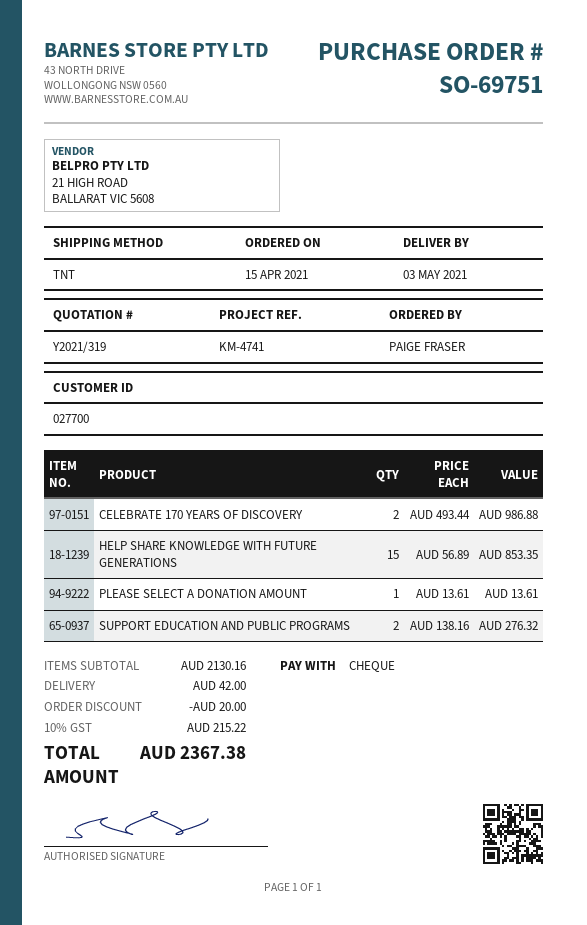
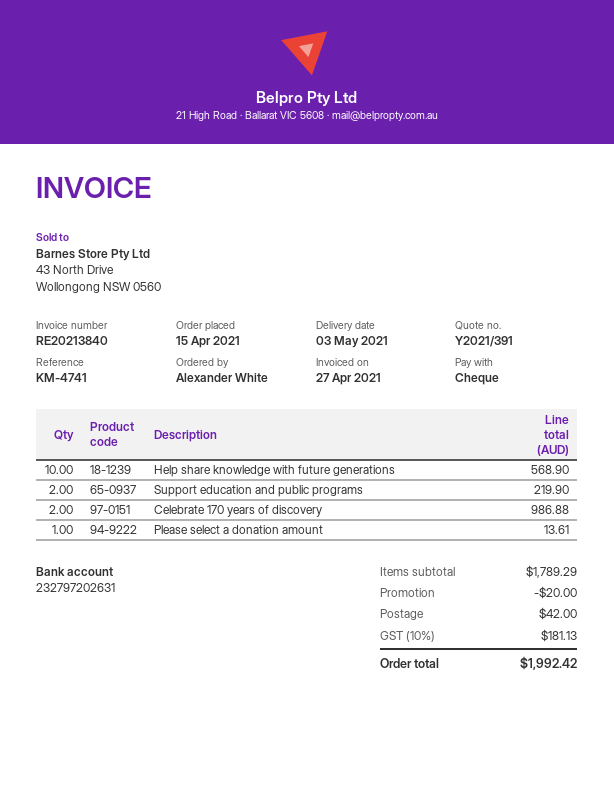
quote number: Y2021/319 -> Y2021/391
ordered by: PAIGE FRASER -> Alexander White
HELP SHARE KNOWLEDGE WITH FUTURE GENERATIONS: 15 for 853.35 -> 10 for 568.90
SUPPORT EDUCATION AND PUBLIC PROGRAMS: 2 for 276.32 -> 2 for 219.90
subtotal: 2130.16 -> 1789.29
tax: 10% = 215.22 -> 10% = 181.13
total: 2367.38 -> 1992.42

